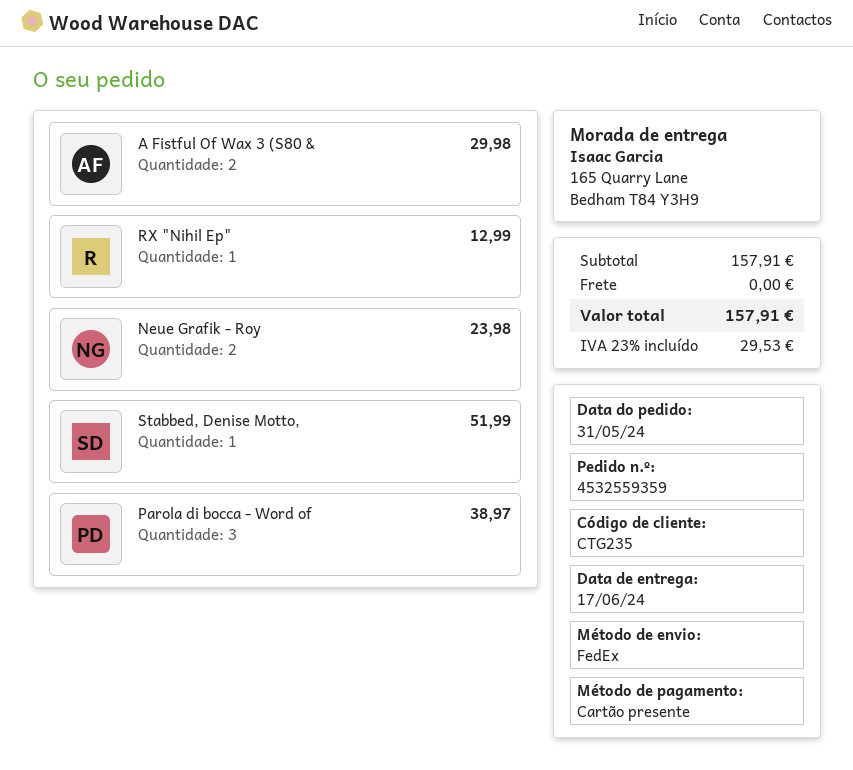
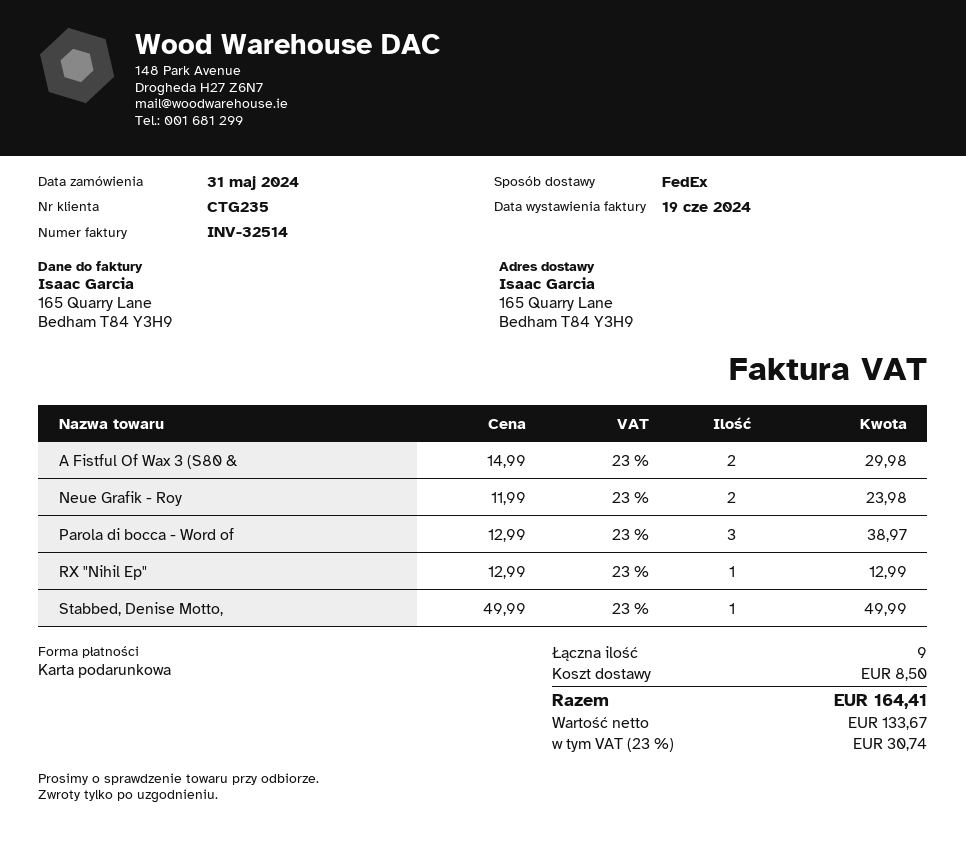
Stabbed, Denise Motto,: 1 for 51.99 -> 1 for 49.99
shipping: 0.00 -> 8.50
tax: 23% = 29.53 -> 23% = 30.74
total: 157.91 -> 164.41

